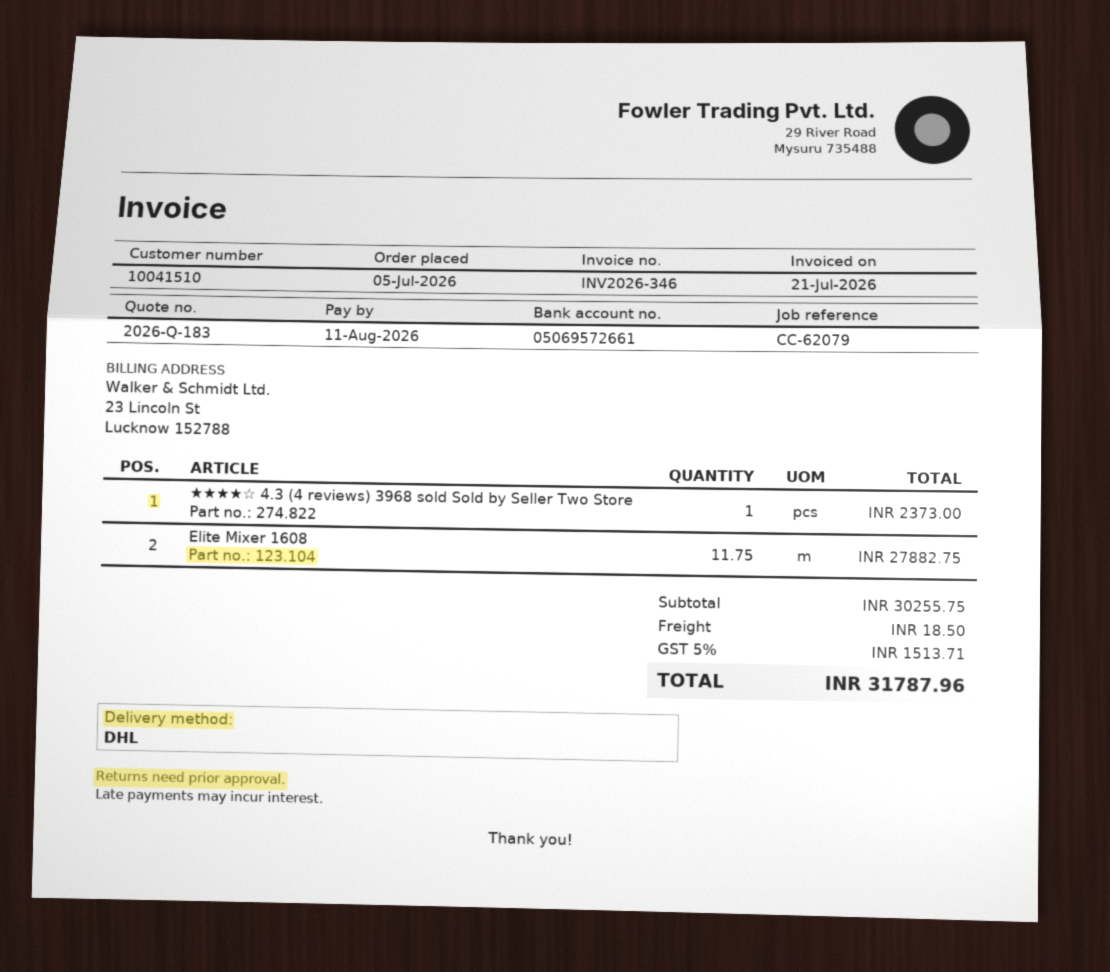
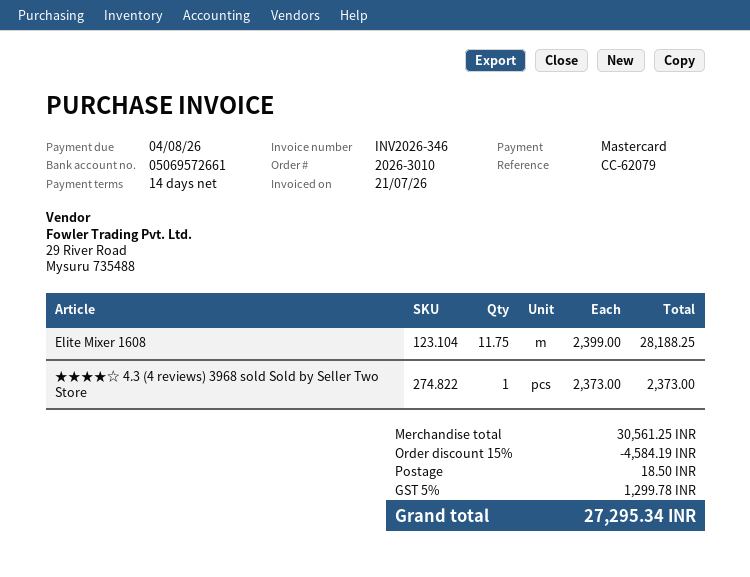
due date: 2026-08-11 -> 2026-08-04
Elite Mixer 1608: 11.75 for 27882.75 -> 11.75 for 28188.25
subtotal: 30255.75 -> 30561.25
discount: none -> 15% = 4584.19
tax: 5% = 1513.71 -> 5% = 1299.78
total: 31787.96 -> 27295.34

